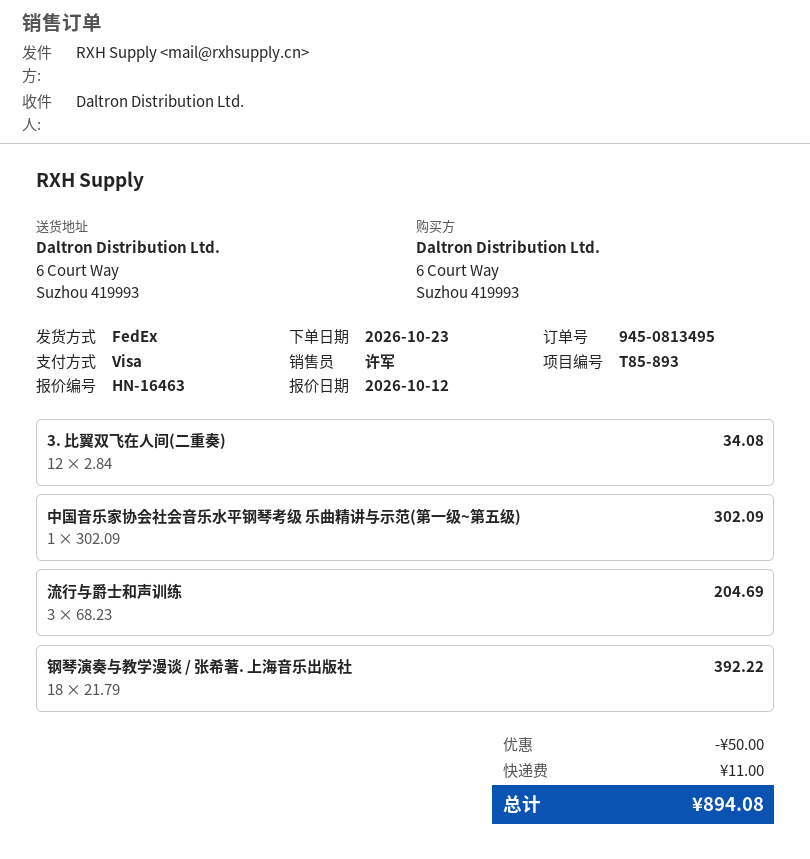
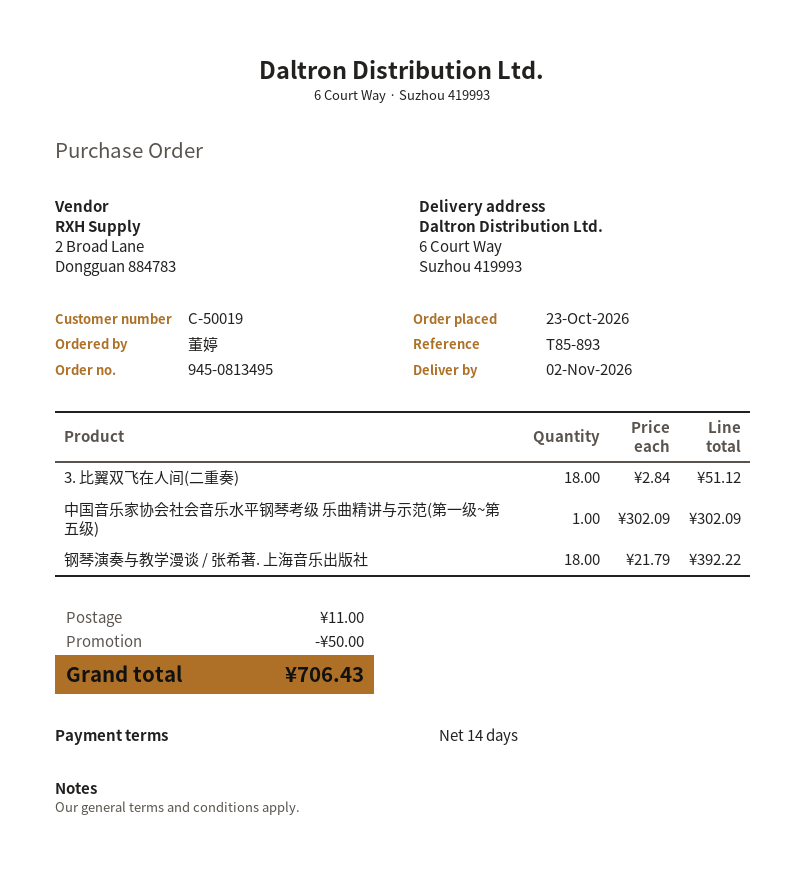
3. 比翼双飞在人间(二重奏): 12 x 2.84 = 34.08 -> 18 x 2.84 = 51.12
流行与爵士和声训练: 3 x 68.23 = 204.69 -> none
total: 894.08 -> 706.43

